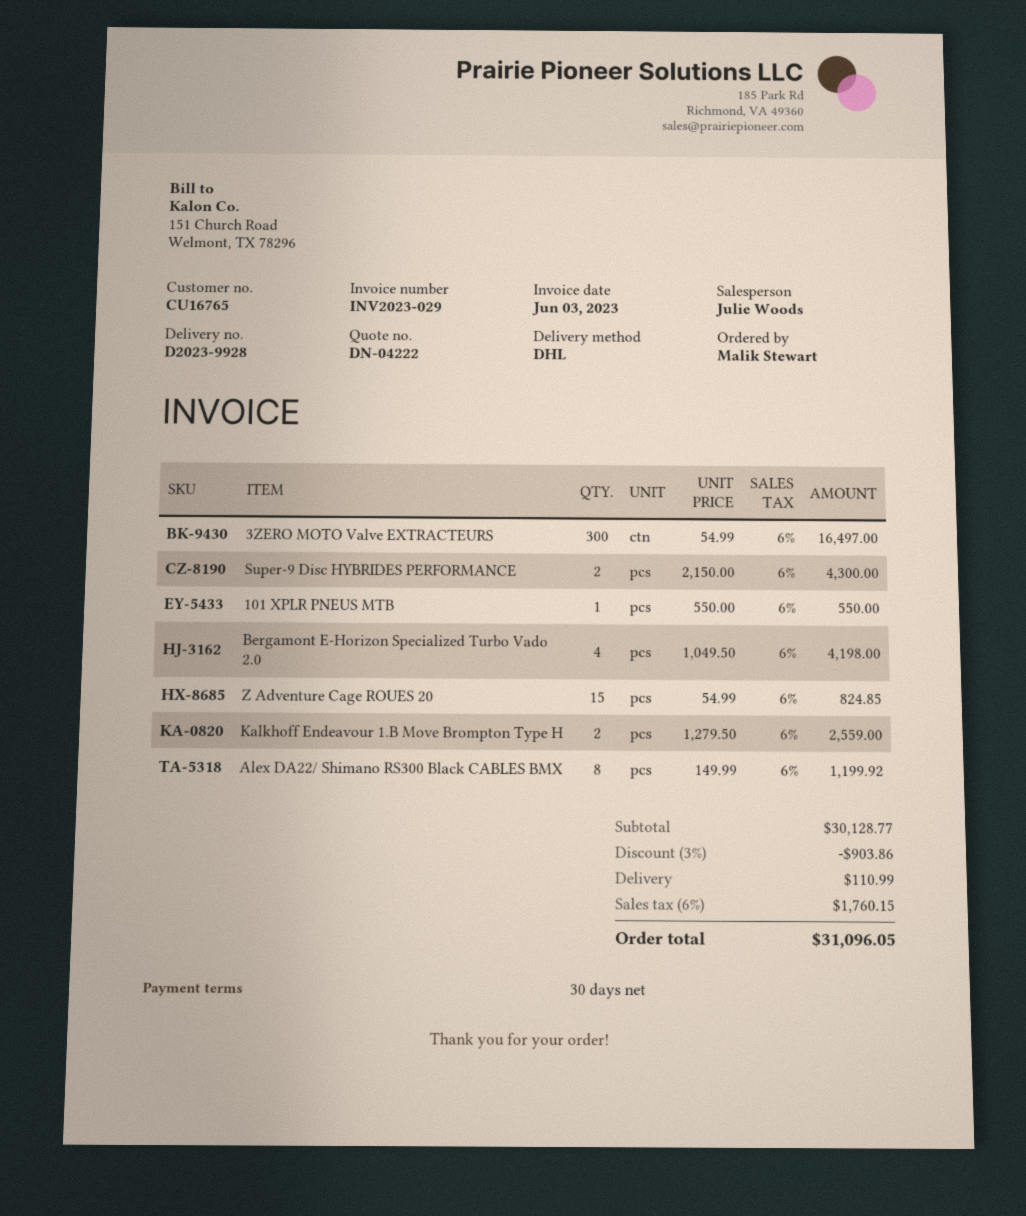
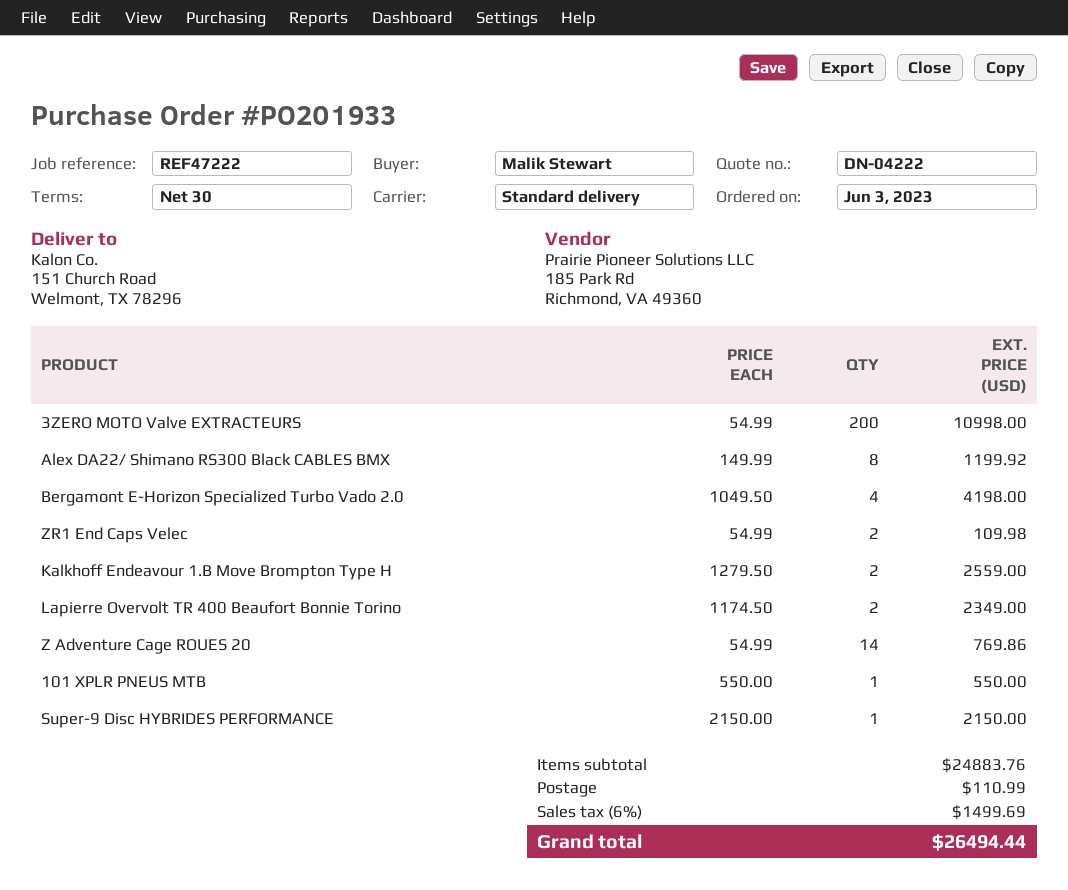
shipping method: DHL -> standard
3ZERO MOTO Valve EXTRACTEURS: 300 x 54.99 = 16497.00 -> 200 x 54.99 = 10998.00
Super-9 Disc HYBRIDES PERFORMANCE: 2 x 2150.00 = 4300.00 -> 1 x 2150.00 = 2150.00
Z Adventure Cage ROUES 20: 15 x 54.99 = 824.85 -> 14 x 54.99 = 769.86
ZR1 End Caps Velec: none -> 2 x 54.99 = 109.98
Lapierre Overvolt TR 400 Beaufort Bonnie Torino: none -> 2 x 1174.50 = 2349.00
subtotal: 30128.77 -> 24883.76
discount: 3% = 903.86 -> none
tax: 6% = 1760.15 -> 6% = 1499.69
total: 31096.05 -> 26494.44

